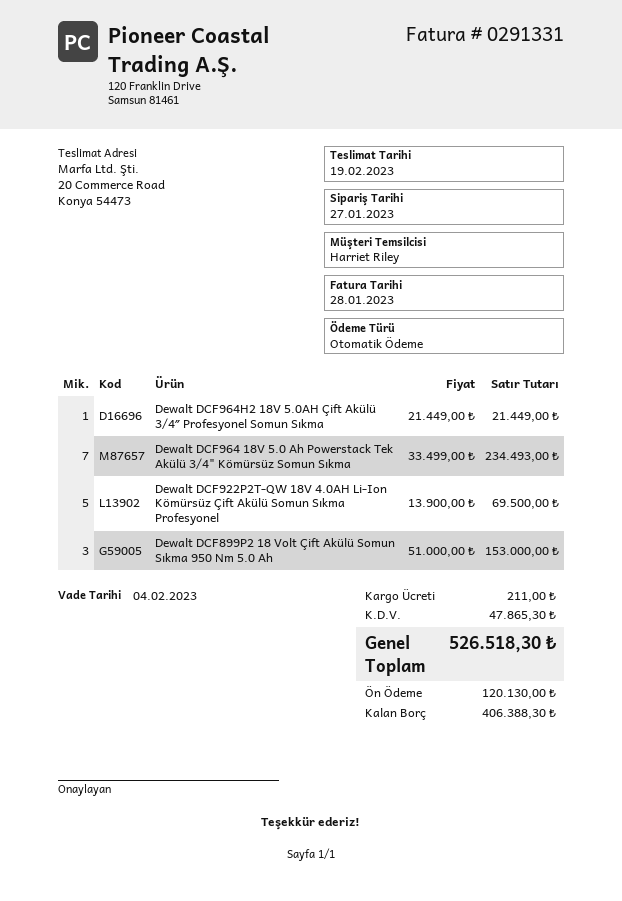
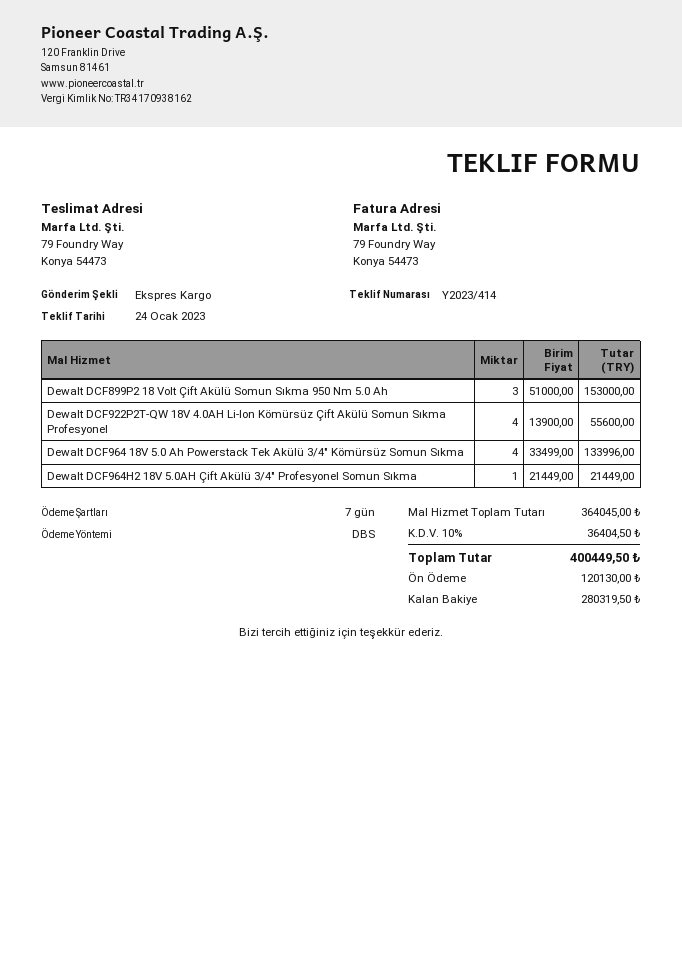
ship to: 20 Commerce Road, Konya 54473 -> 79 Foundry Way, Konya 54473
Dewalt DCF964 18V 5.0 Ah Powerstack Tek Akülü 3/4" Kömürsüz Somun Sıkma: 7 x 33499.00 = 234493.00 -> 4 x 33499.00 = 133996.00
Dewalt DCF922P2T-QW 18V 4.0AH Li-Ion Kömürsüz Çift Akülü Somun Sıkma Profesyonel: 5 x 13900.00 = 69500.00 -> 4 x 13900.00 = 55600.00
shipping: 211.00 -> none
tax: 47865.30 -> 36404.50
total: 526518.30 -> 400449.50
balance: 406388.30 -> 280319.50

